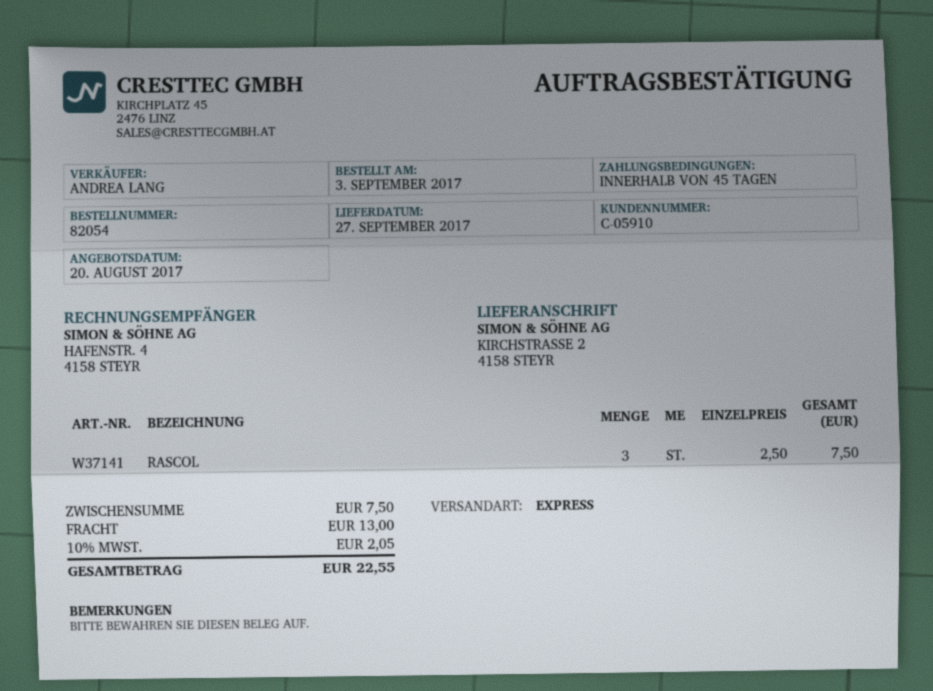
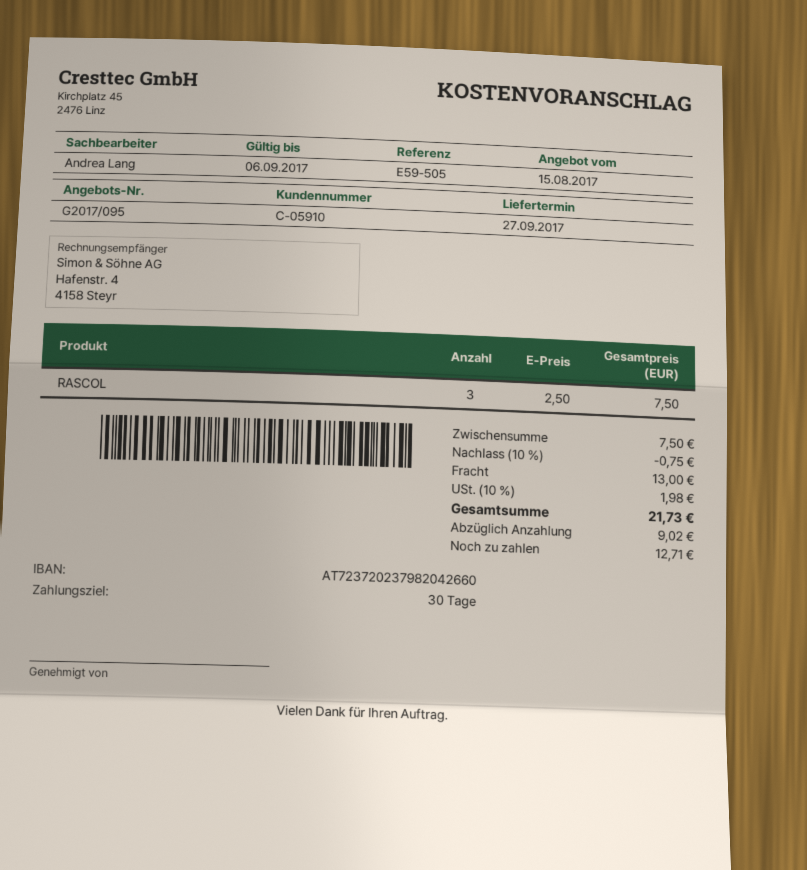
quote date: 2017-08-20 -> 2017-08-15
payment terms: 45 days -> 30 days
discount: none -> 10% = 0.75
tax: 10% = 2.05 -> 10% = 1.98
total: 22.55 -> 21.73

